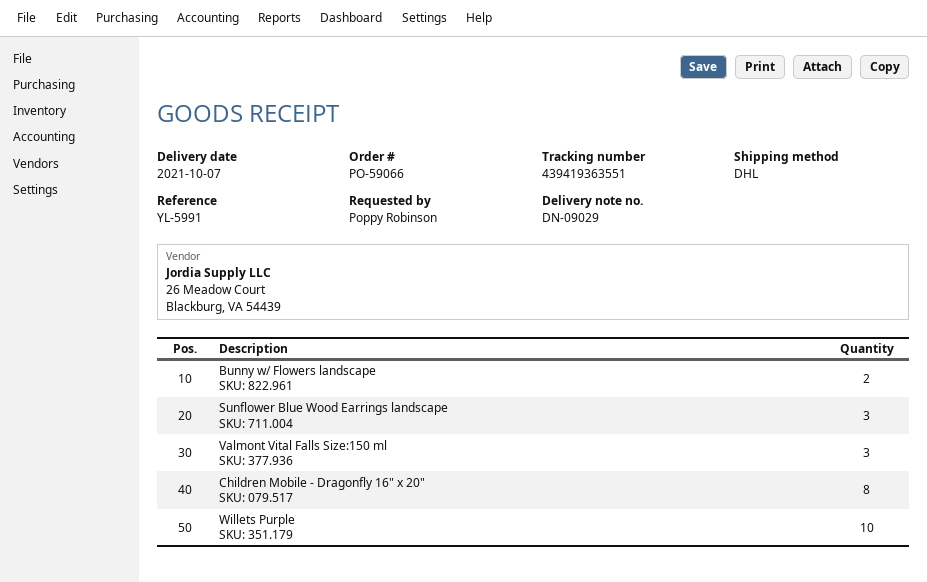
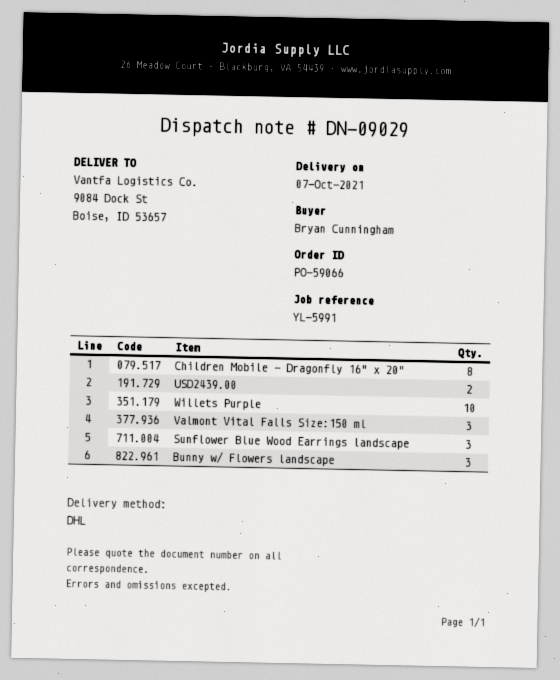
ordered by: Poppy Robinson -> Bryan Cunningham
Bunny w/ Flowers landscape: 2 -> 3
USD2439.00: none -> 2

